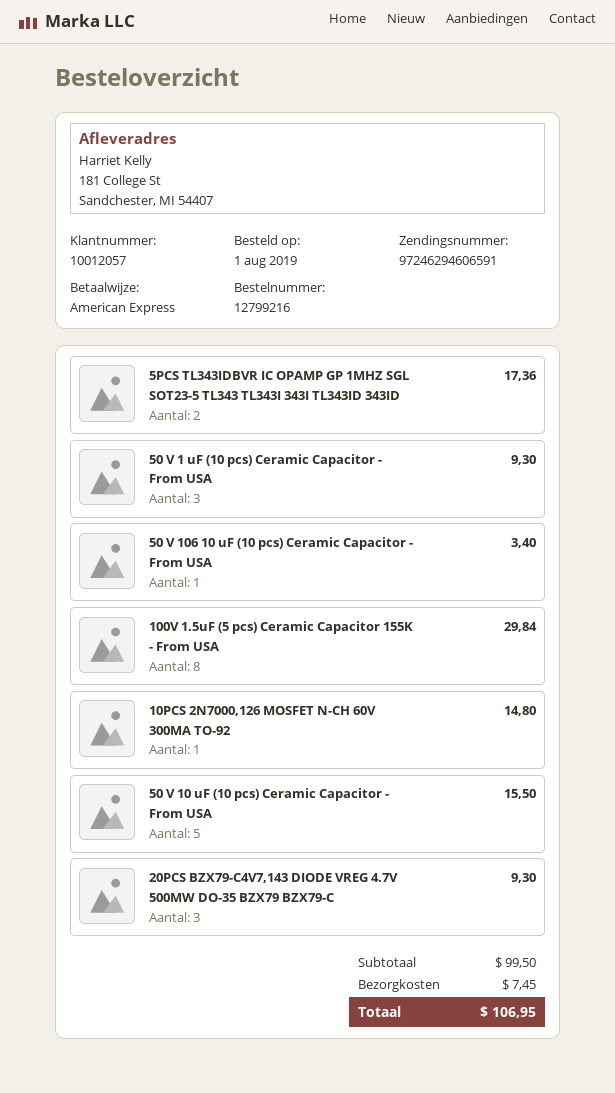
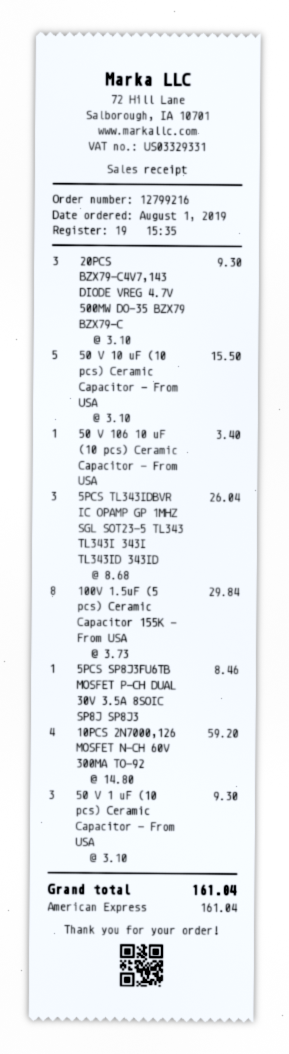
5PCS TL343IDBVR IC OPAMP GP 1MHZ SGL SOT23-5 TL343 TL343I 343I TL343ID 343ID: 2 for 17.36 -> 3 for 26.04
10PCS 2N7000,126 MOSFET N-CH 60V 300MA TO-92: 1 for 14.80 -> 4 for 59.20
5PCS SP8J3FU6TB MOSFET P-CH DUAL 30V 3.5A 8SOIC SP8J SP8J3: none -> 1 for 8.46
shipping: 7.45 -> none
total: 106.95 -> 161.04

